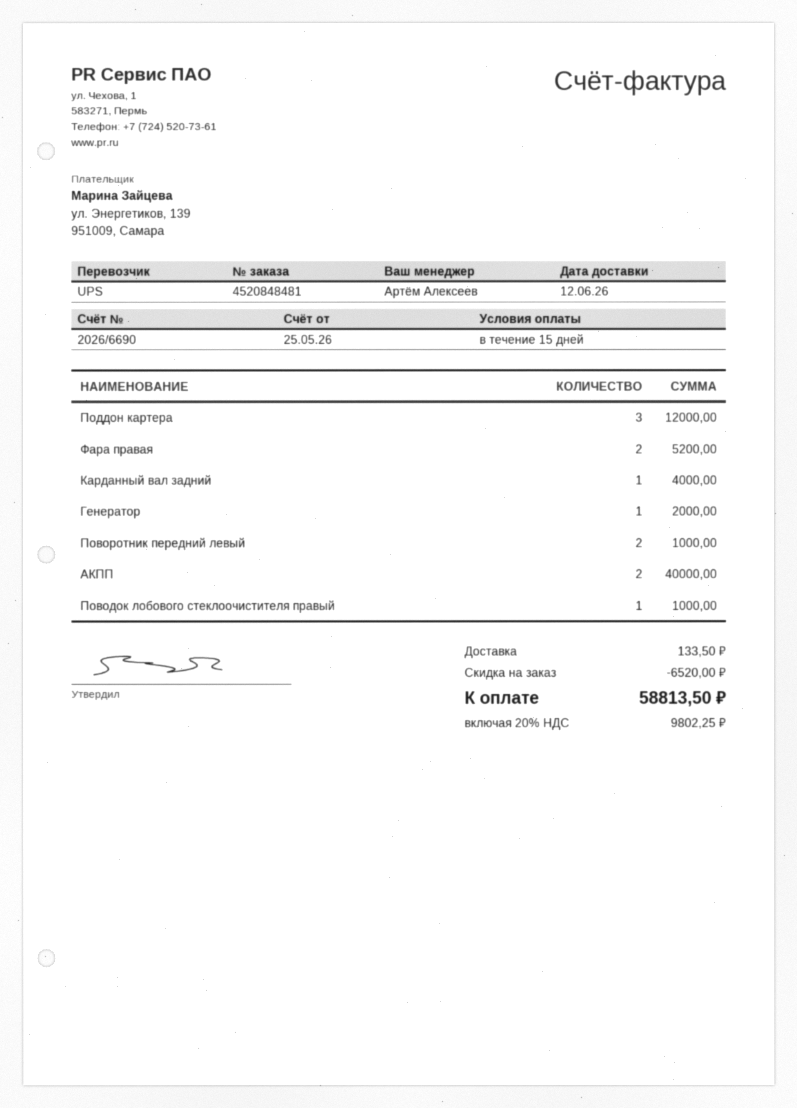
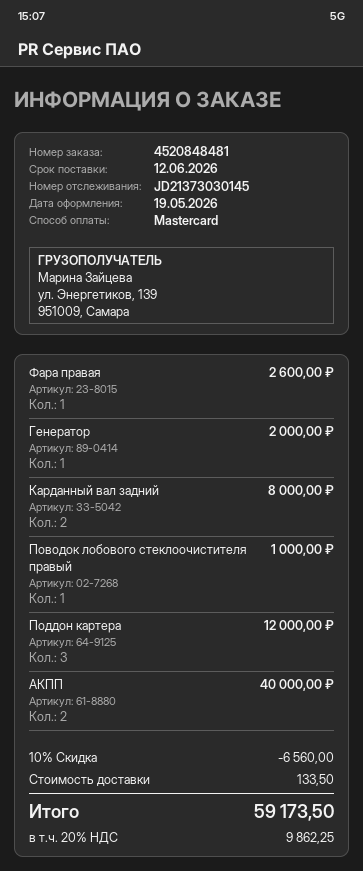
Фара правая: 2 for 5200.00 -> 1 for 2600.00
Карданный вал задний: 1 for 4000.00 -> 2 for 8000.00
Поворотник передний левый: 2 for 1000.00 -> none
discount: 6520.00 -> 6560.00
tax: 20% = 9802.25 -> 20% = 9862.25
total: 58813.50 -> 59173.50

